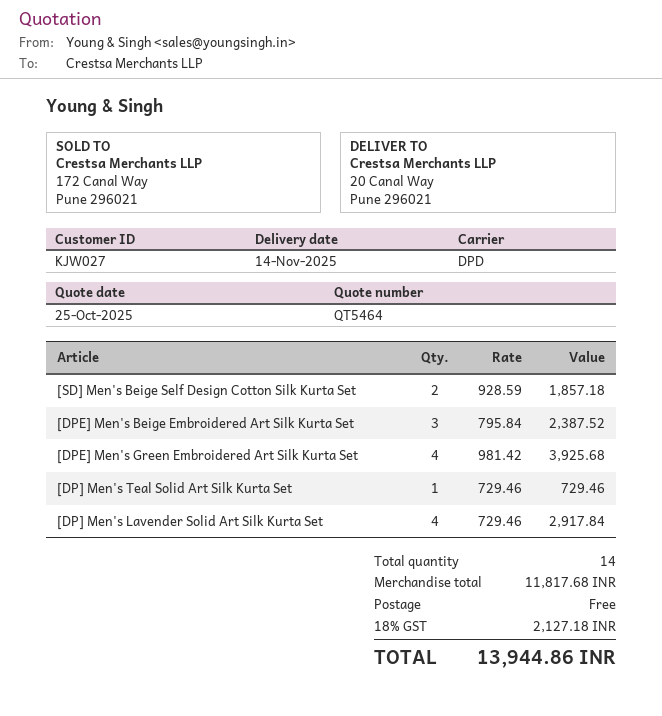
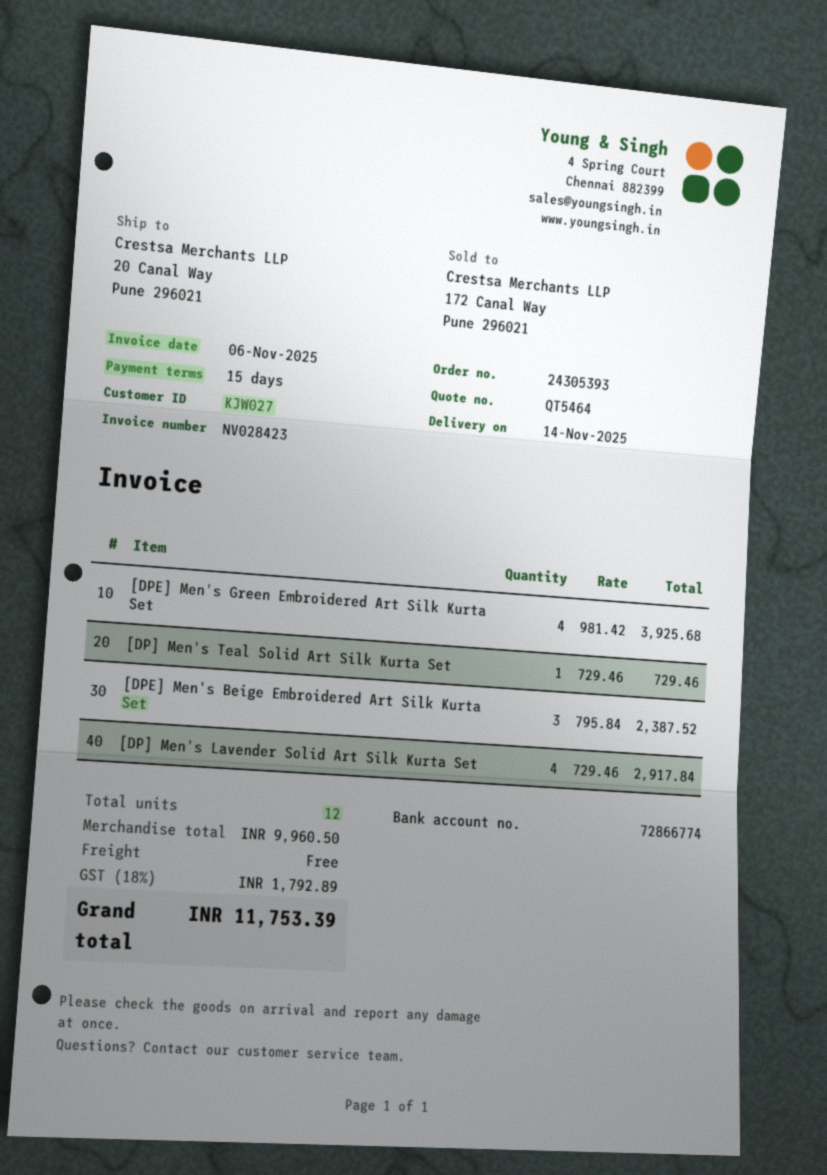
[SD] Men's Beige Self Design Cotton Silk Kurta Set: 2 x 928.59 = 1857.18 -> none
total quantity: 14 -> 12
subtotal: 11817.68 -> 9960.50
tax: 18% = 2127.18 -> 18% = 1792.89
total: 13944.86 -> 11753.39

